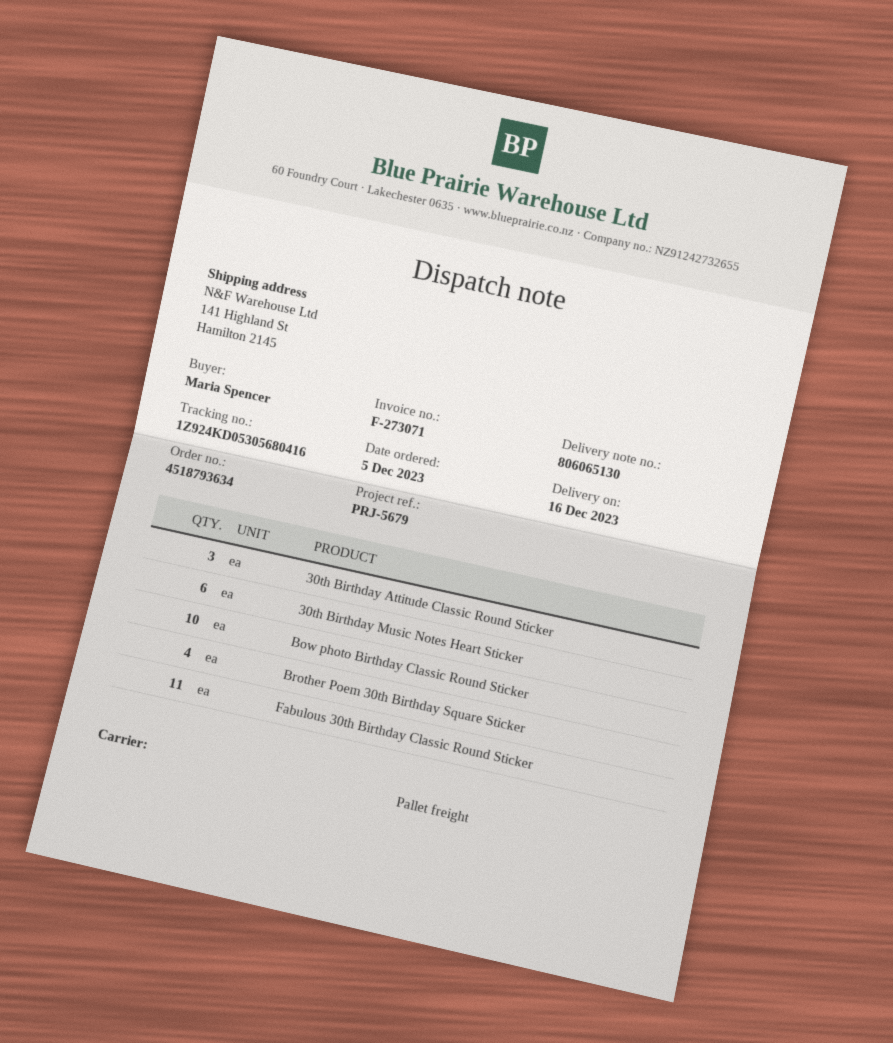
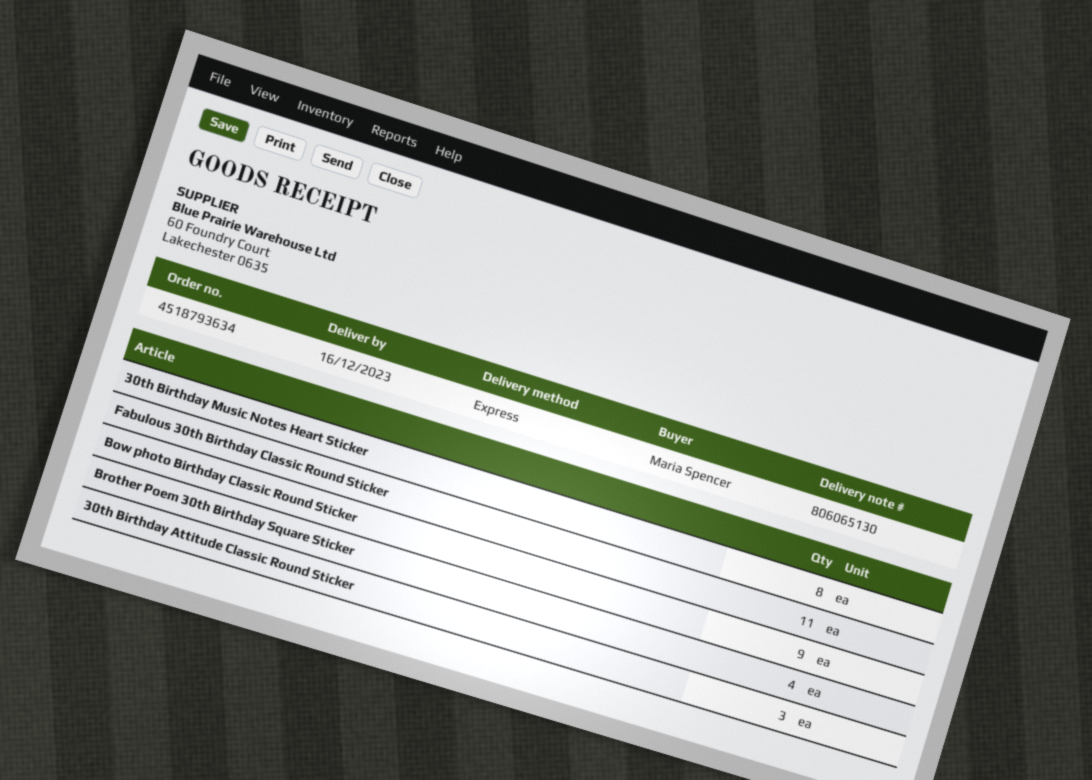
shipping method: pallet freight -> express
30th Birthday Music Notes Heart Sticker: 6 -> 8
Bow photo Birthday Classic Round Sticker: 10 -> 9

